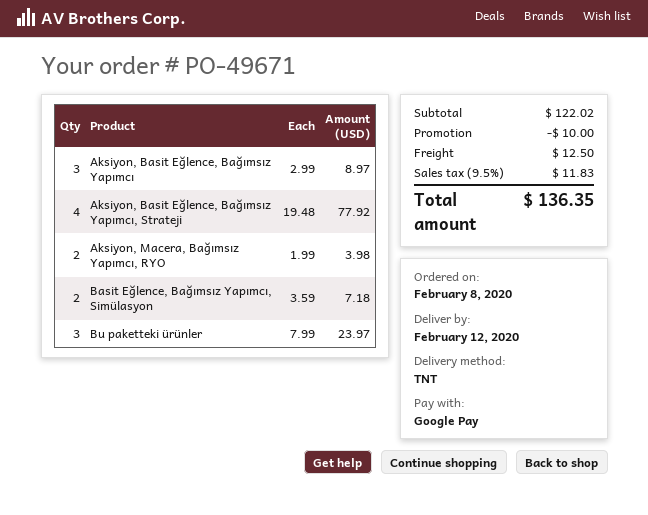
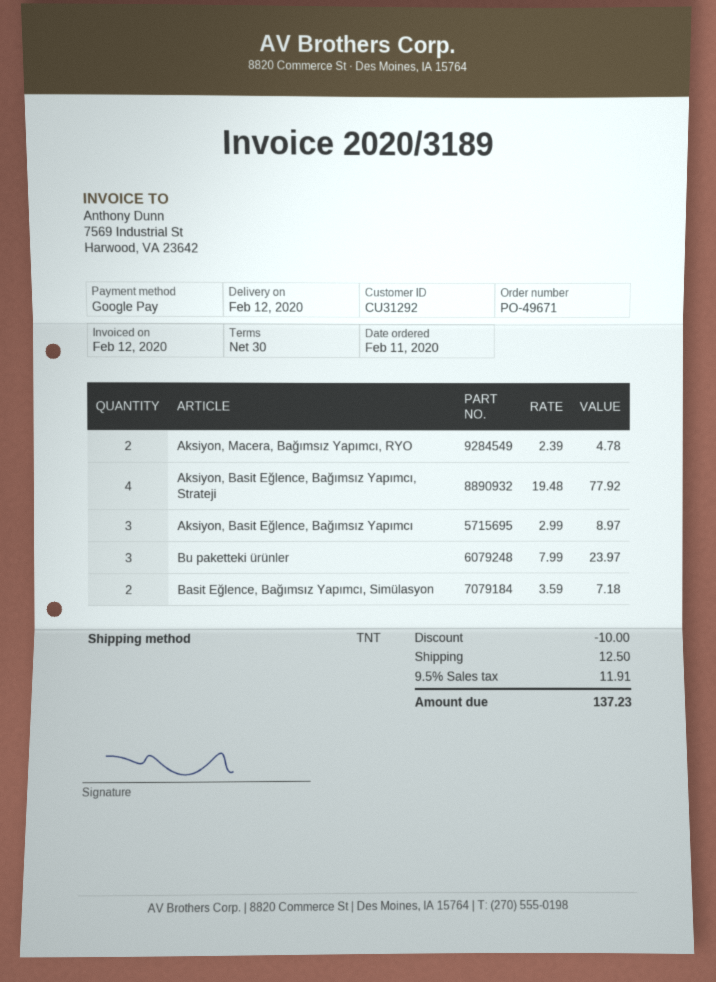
order date: 2020-02-08 -> 2020-02-11
Aksiyon, Macera, Bağımsız Yapımcı, RYO: 2 x 1.99 = 3.98 -> 2 x 2.39 = 4.78
tax: 9.5% = 11.83 -> 9.5% = 11.91
total: 136.35 -> 137.23

